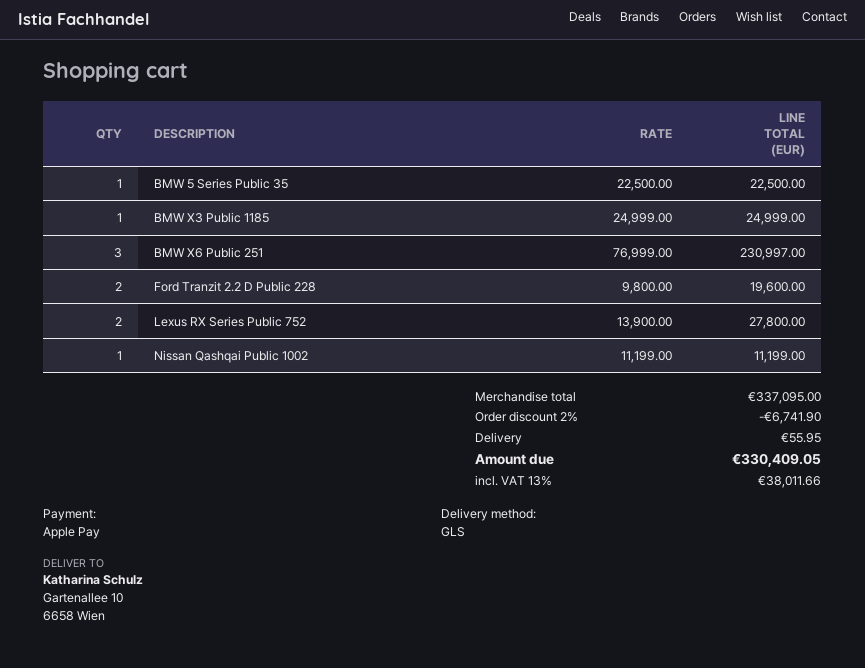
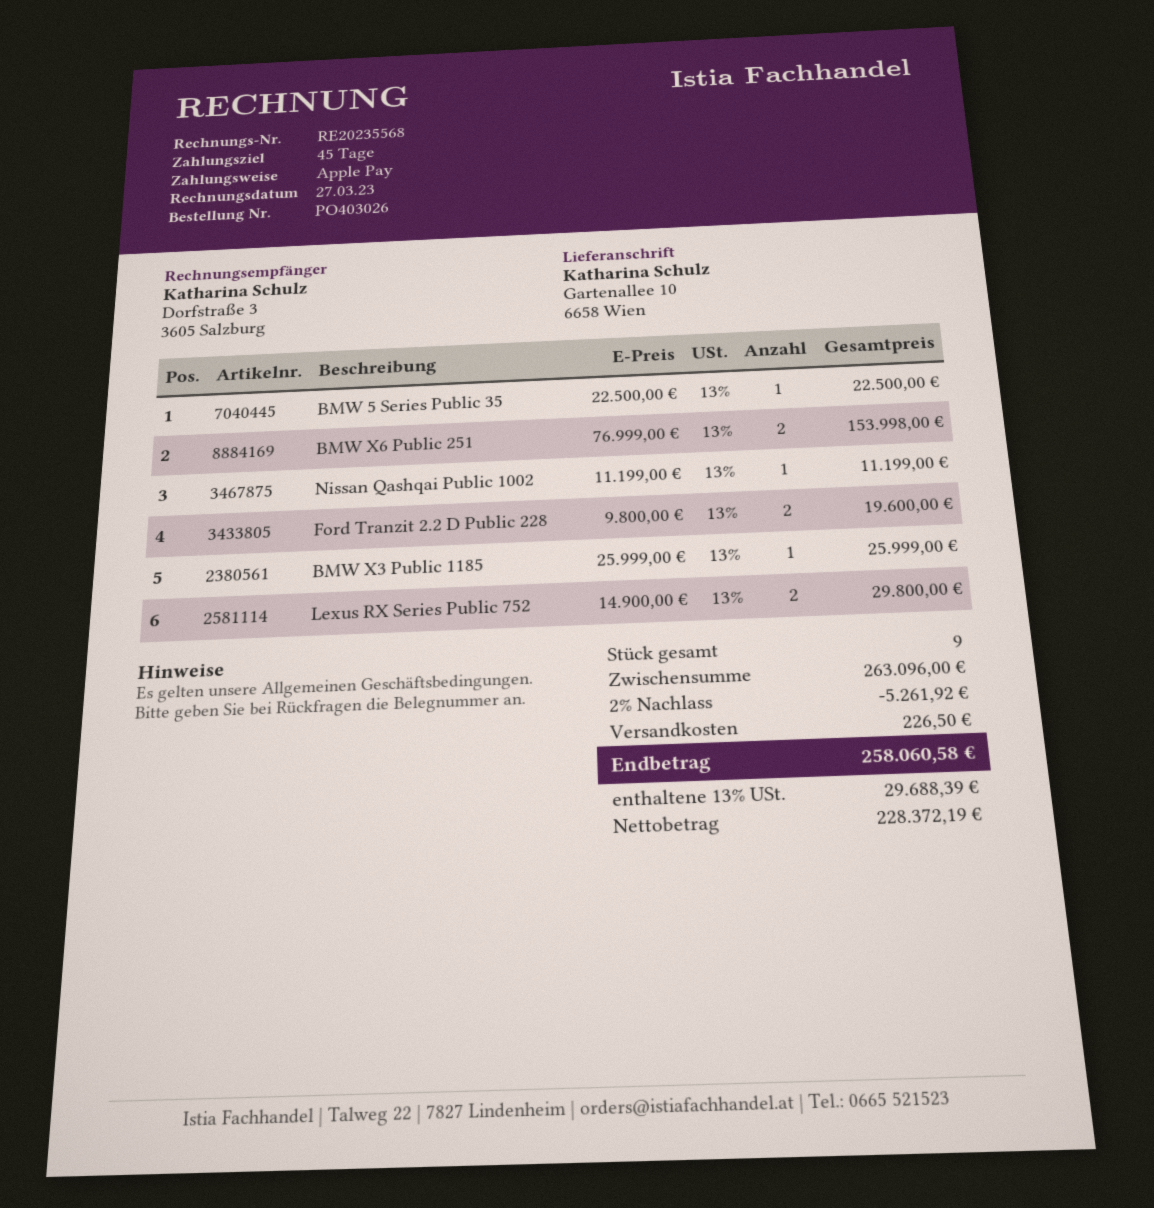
BMW X3 Public 1185: 1 x 24999.00 = 24999.00 -> 1 x 25999.00 = 25999.00
BMW X6 Public 251: 3 x 76999.00 = 230997.00 -> 2 x 76999.00 = 153998.00
Lexus RX Series Public 752: 2 x 13900.00 = 27800.00 -> 2 x 14900.00 = 29800.00
subtotal: 337095.00 -> 263096.00
discount: 2% = 6741.90 -> 2% = 5261.92
shipping: 55.95 -> 226.50
tax: 13% = 38011.66 -> 13% = 29688.39
total: 330409.05 -> 258060.58

